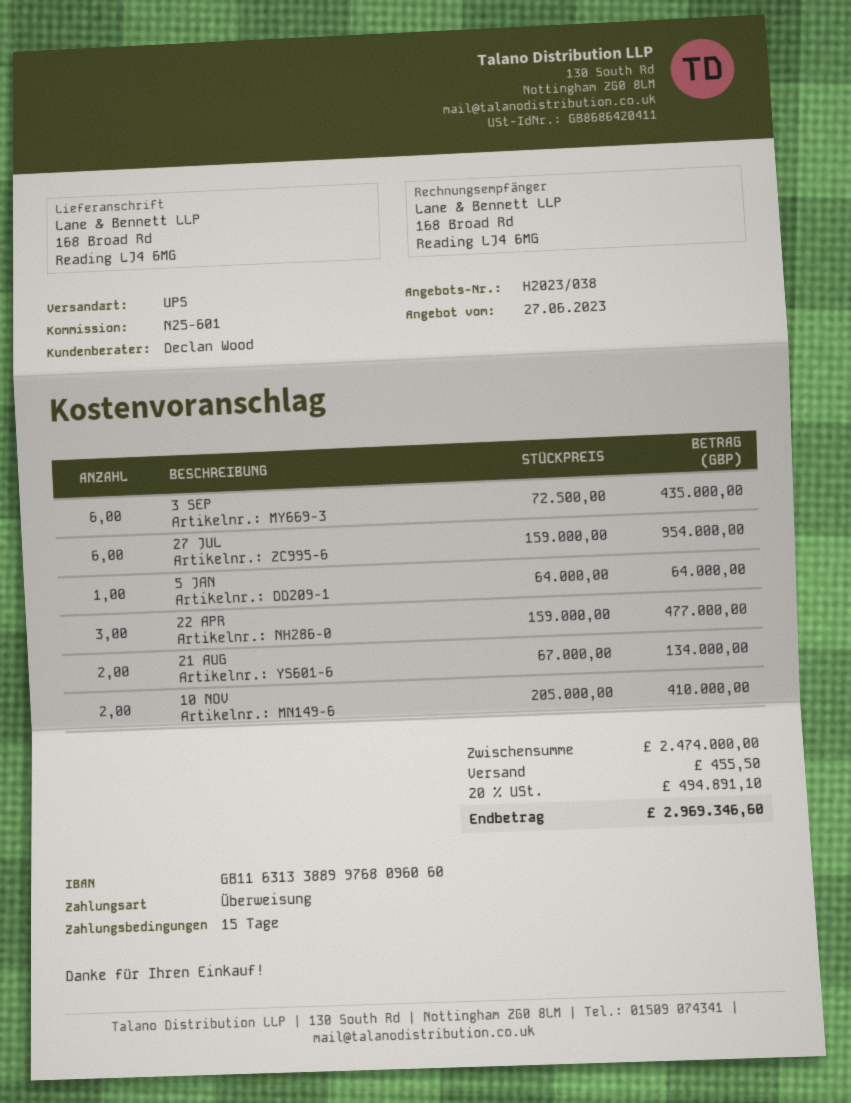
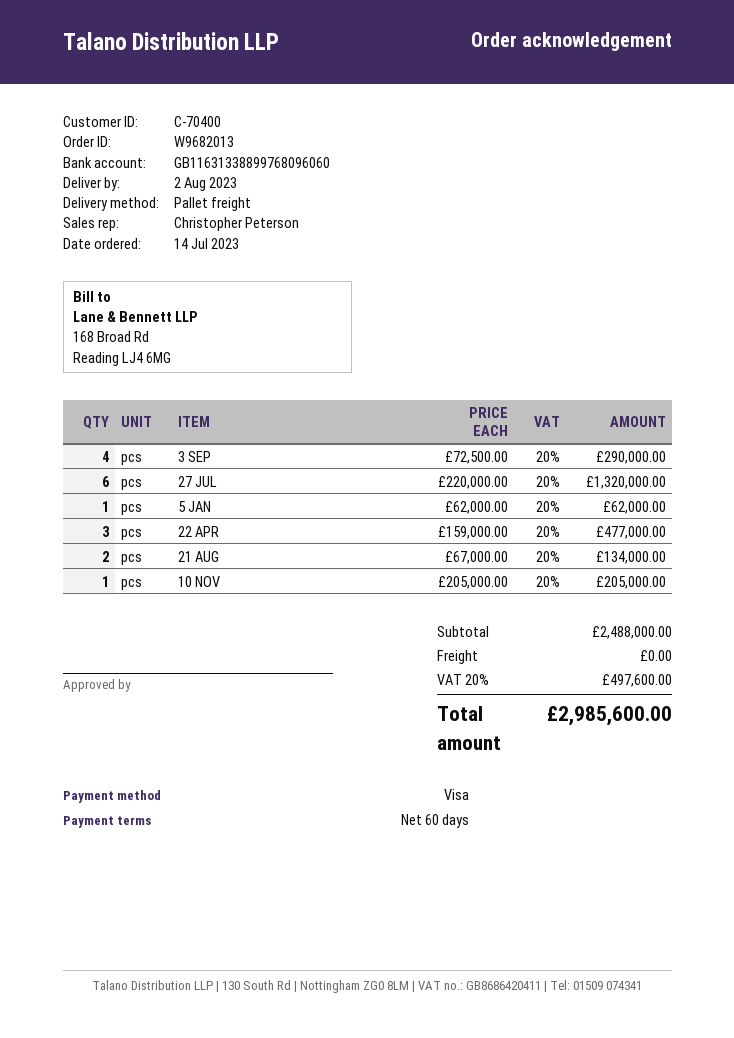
payment terms: 15 days -> 60 days
sales rep: Declan Wood -> Christopher Peterson
payment method: bank transfer -> Visa
shipping method: UPS -> pallet freight
3 SEP: 6 x 72500.00 = 435000.00 -> 4 x 72500.00 = 290000.00
27 JUL: 6 x 159000.00 = 954000.00 -> 6 x 220000.00 = 1320000.00
5 JAN: 1 x 64000.00 = 64000.00 -> 1 x 62000.00 = 62000.00
10 NOV: 2 x 205000.00 = 410000.00 -> 1 x 205000.00 = 205000.00
subtotal: 2474000.00 -> 2488000.00
shipping: 455.50 -> 0.00
tax: 20% = 494891.10 -> 20% = 497600.00
total: 2969346.60 -> 2985600.00

